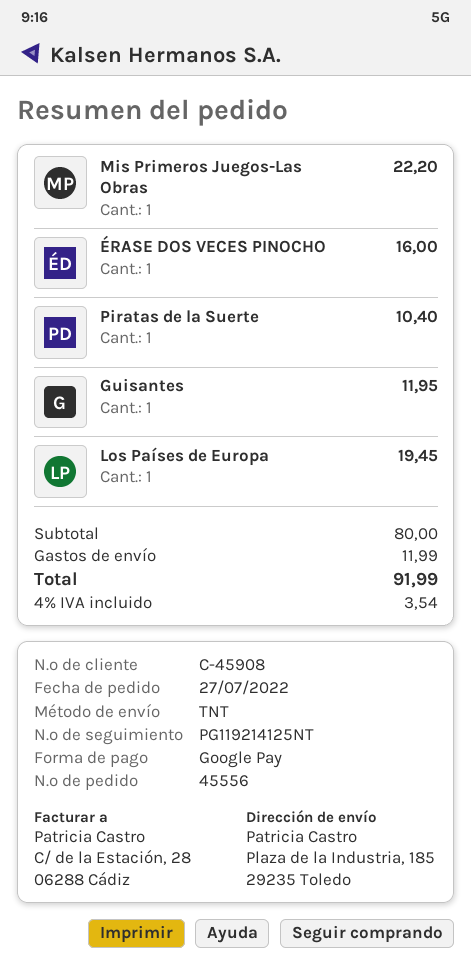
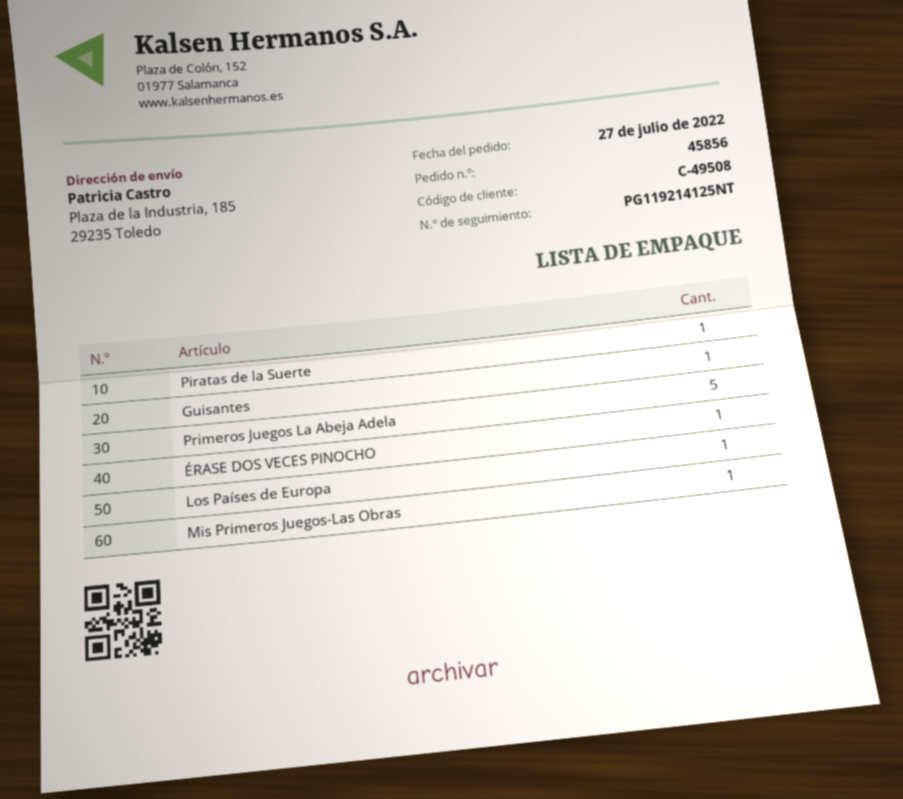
order number: 45556 -> 45856
customer number: C-45908 -> C-49508
Primeros Juegos La Abeja Adela: none -> 5

